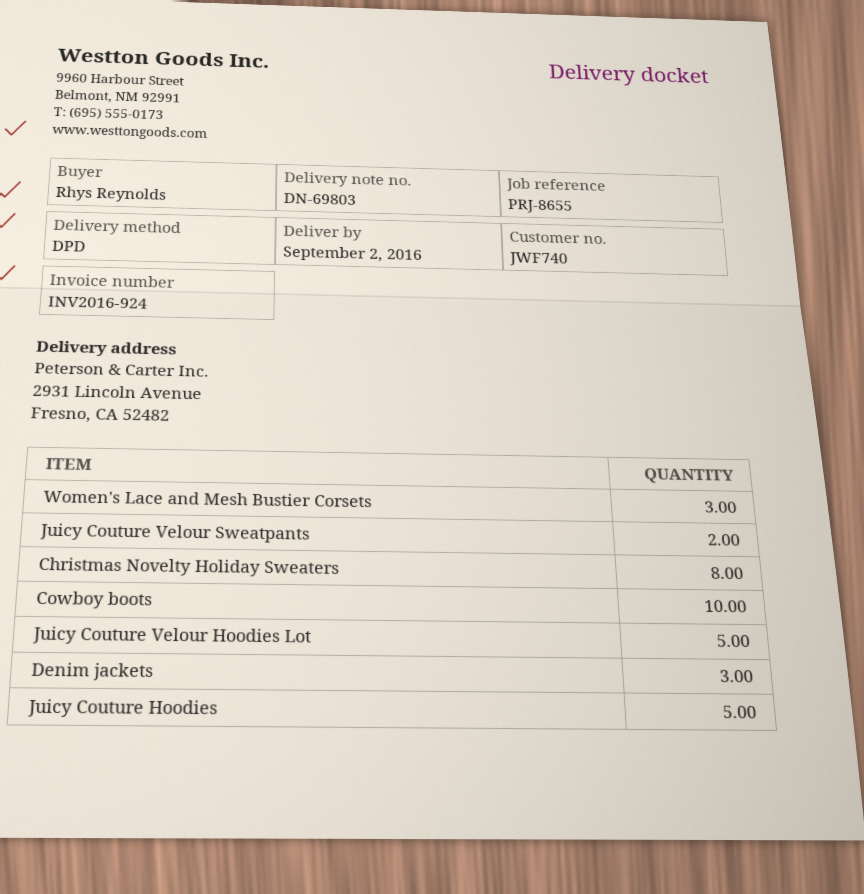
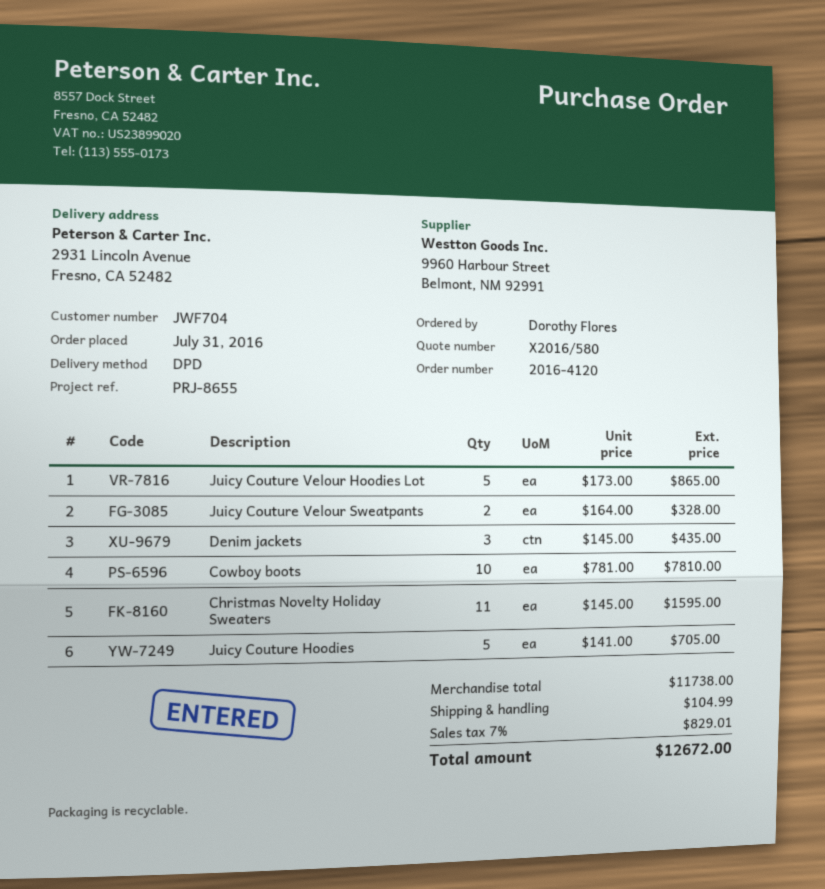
customer number: JWF740 -> JWF704
ordered by: Rhys Reynolds -> Dorothy Flores
Women's Lace and Mesh Bustier Corsets: 3 -> none
Christmas Novelty Holiday Sweaters: 8 -> 11

